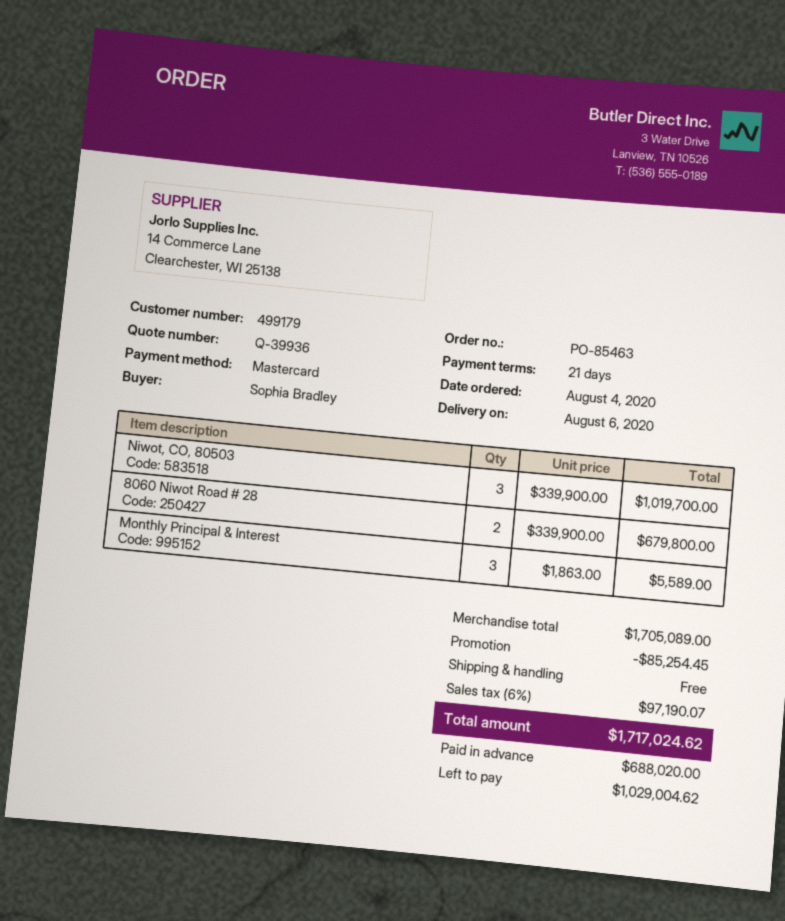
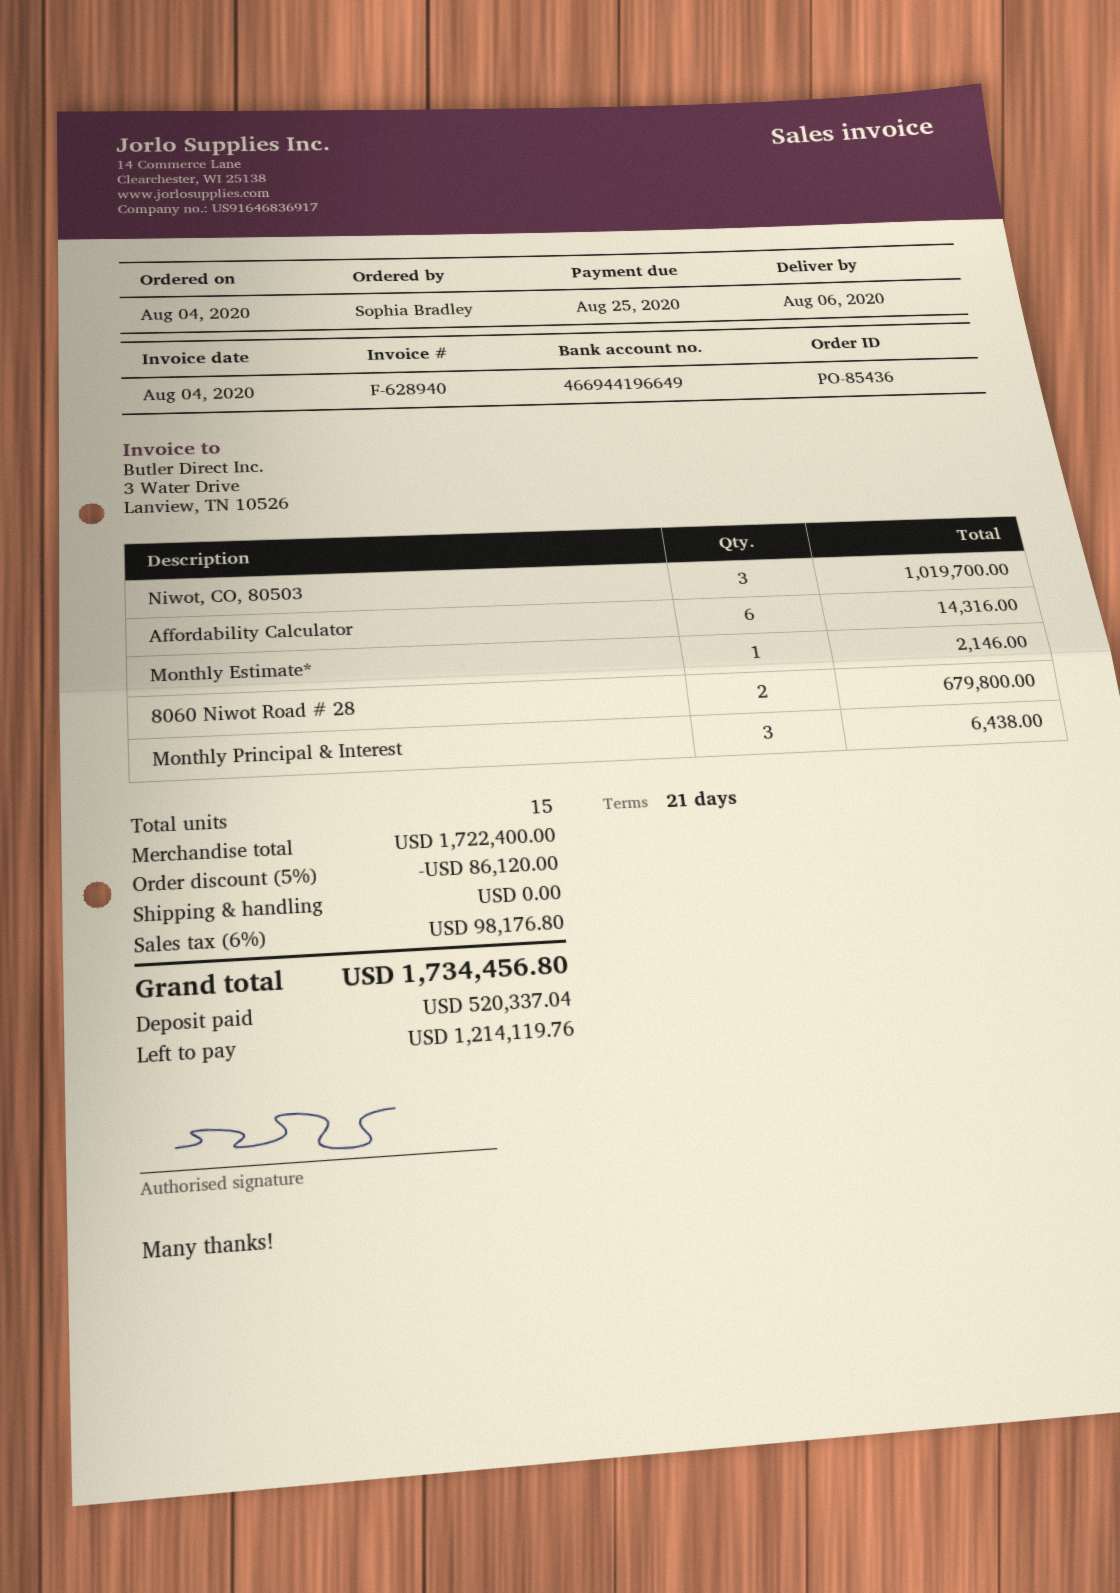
order number: PO-85463 -> PO-85436
Monthly Principal & Interest: 3 for 5589.00 -> 3 for 6438.00
Affordability Calculator: none -> 6 for 14316.00
Monthly Estimate*: none -> 1 for 2146.00
subtotal: 1705089.00 -> 1722400.00
discount: 85254.45 -> 86120.00
tax: 6% = 97190.07 -> 6% = 98176.80
total: 1717024.62 -> 1734456.80
deposit: 688020.00 -> 520337.04
balance: 1029004.62 -> 1214119.76

